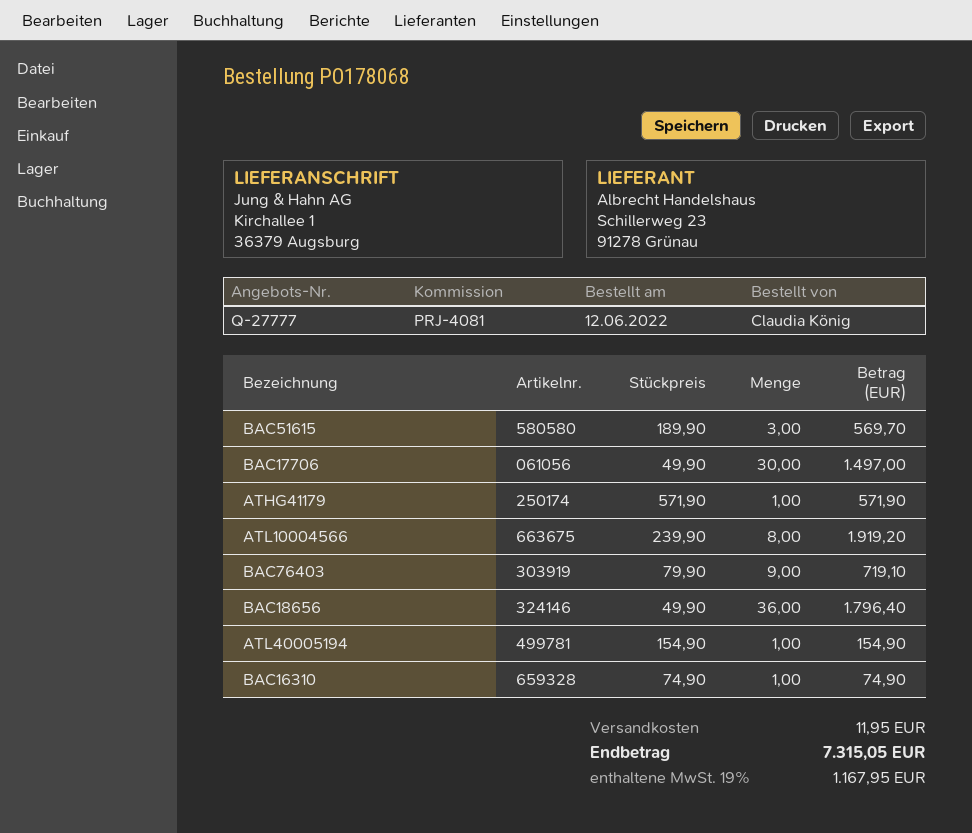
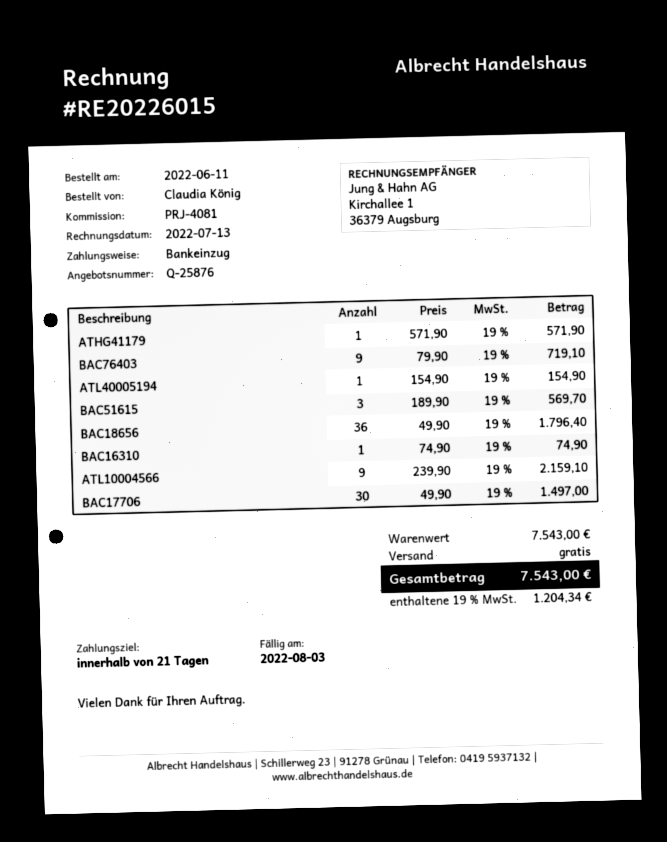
quote number: Q-27777 -> Q-25876
order date: 2022-06-12 -> 2022-06-11
ATL10004566: 8 x 239.90 = 1919.20 -> 9 x 239.90 = 2159.10
shipping: 11.95 -> 0.00
tax: 19% = 1167.95 -> 19% = 1204.34
total: 7315.05 -> 7543.00

